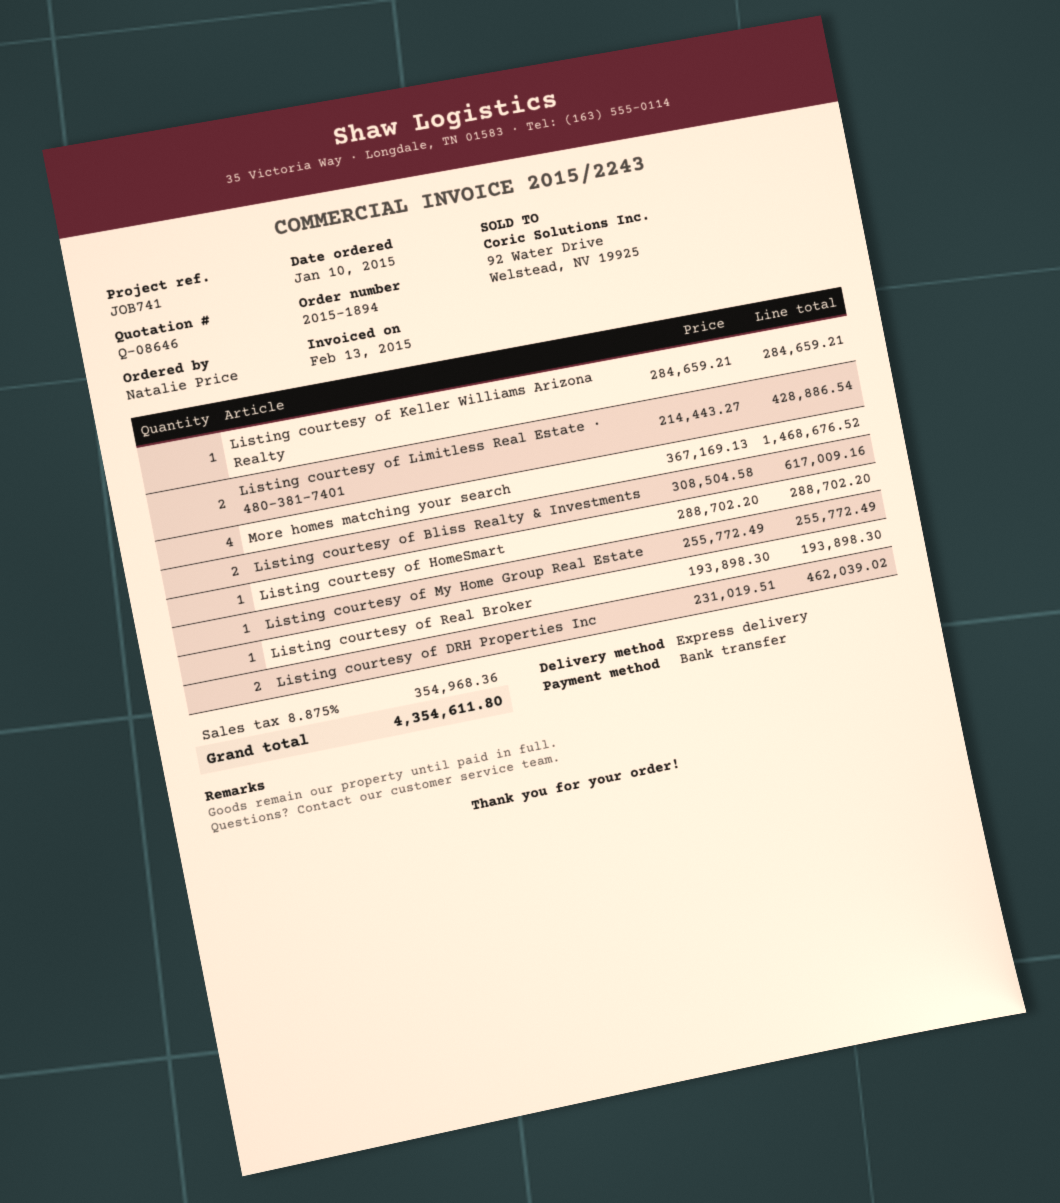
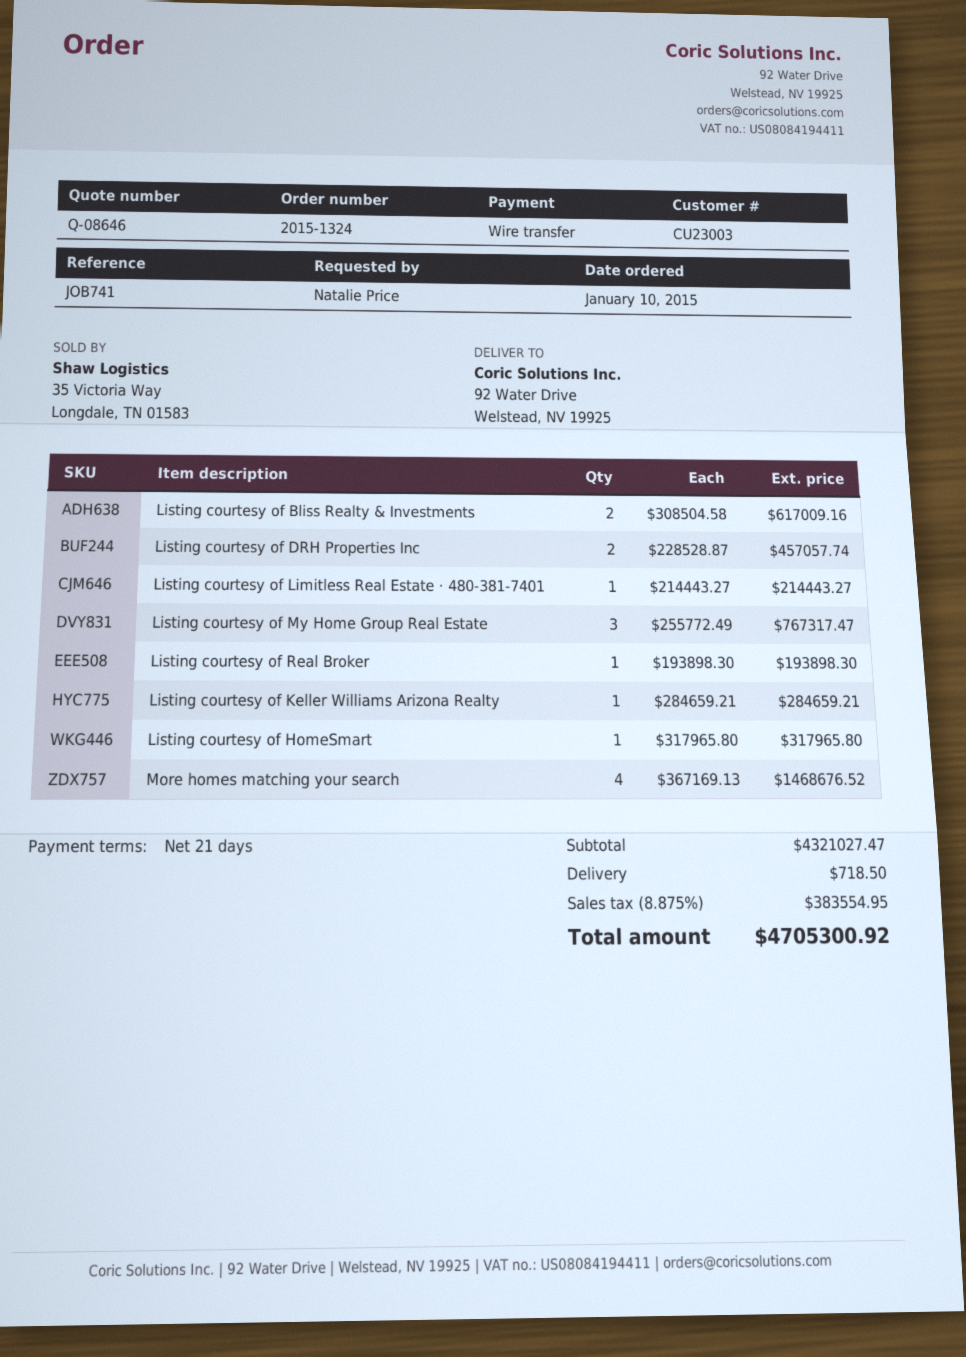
order number: 2015-1894 -> 2015-1324
Listing courtesy of Limitless Real Estate · 480-381-7401: 2 x 214443.27 = 428886.54 -> 1 x 214443.27 = 214443.27
Listing courtesy of HomeSmart: 1 x 288702.20 = 288702.20 -> 1 x 317965.80 = 317965.80
Listing courtesy of My Home Group Real Estate: 1 x 255772.49 = 255772.49 -> 3 x 255772.49 = 767317.47
Listing courtesy of DRH Properties Inc: 2 x 231019.51 = 462039.02 -> 2 x 228528.87 = 457057.74
shipping: none -> 718.50
tax: 8.875% = 354968.36 -> 8.875% = 383554.95
total: 4354611.80 -> 4705300.92

